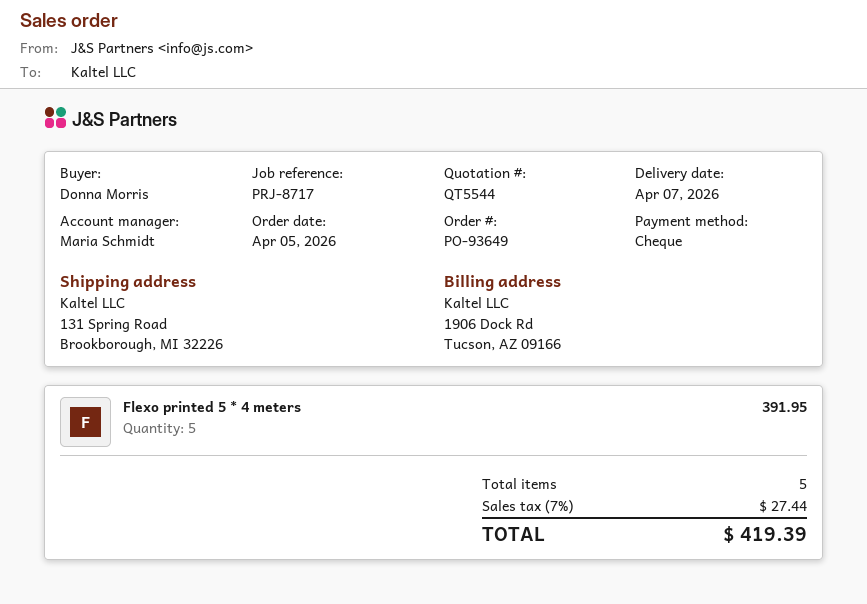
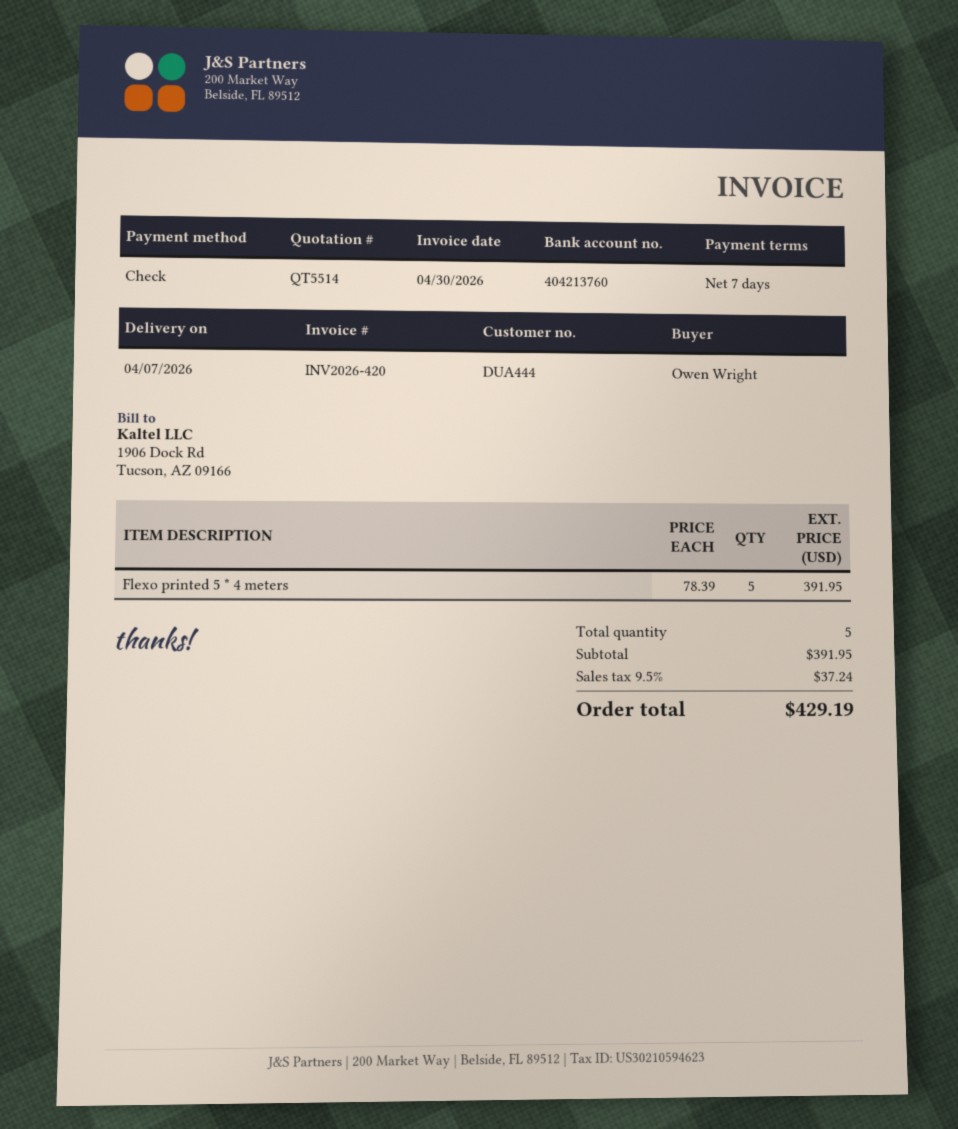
quote number: QT5544 -> QT5514
ordered by: Donna Morris -> Owen Wright
tax: 7% = 27.44 -> 9.5% = 37.24
total: 419.39 -> 429.19

